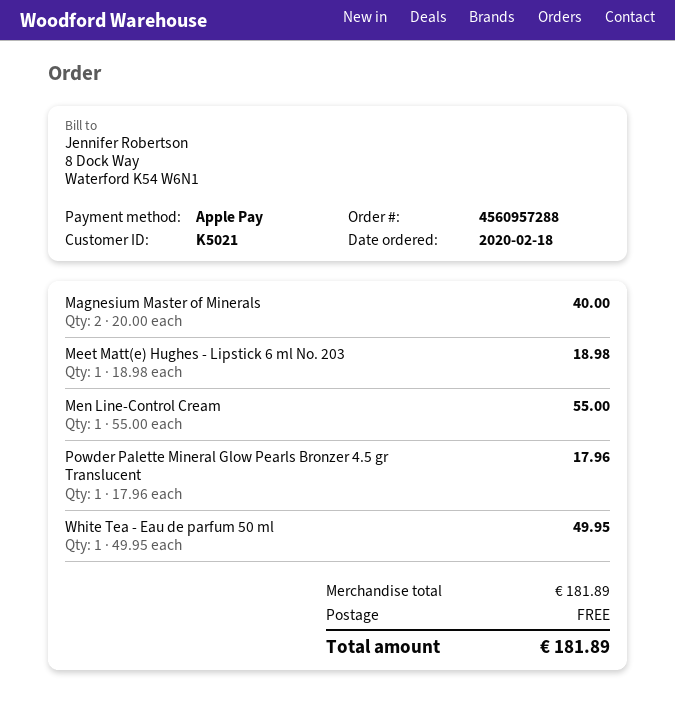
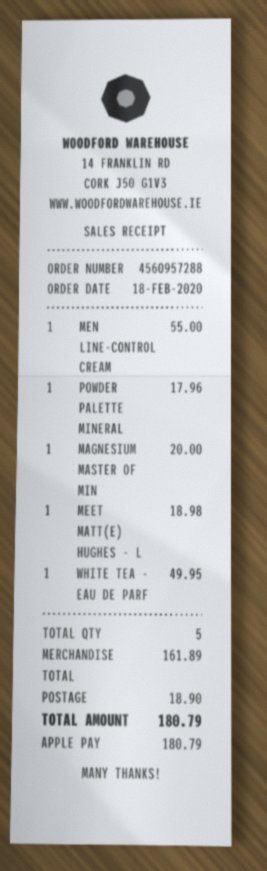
Magnesium Master of Minerals: 2 for 40.00 -> 1 for 20.00
subtotal: 181.89 -> 161.89
shipping: 0.00 -> 18.90
total: 181.89 -> 180.79

